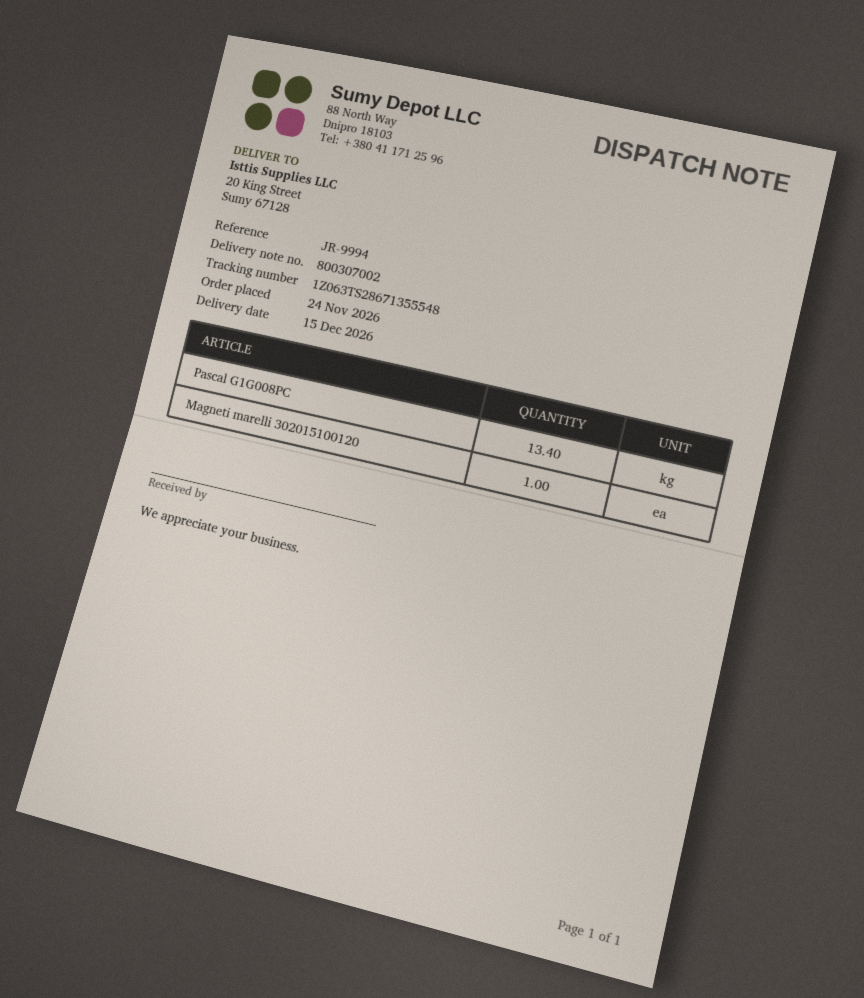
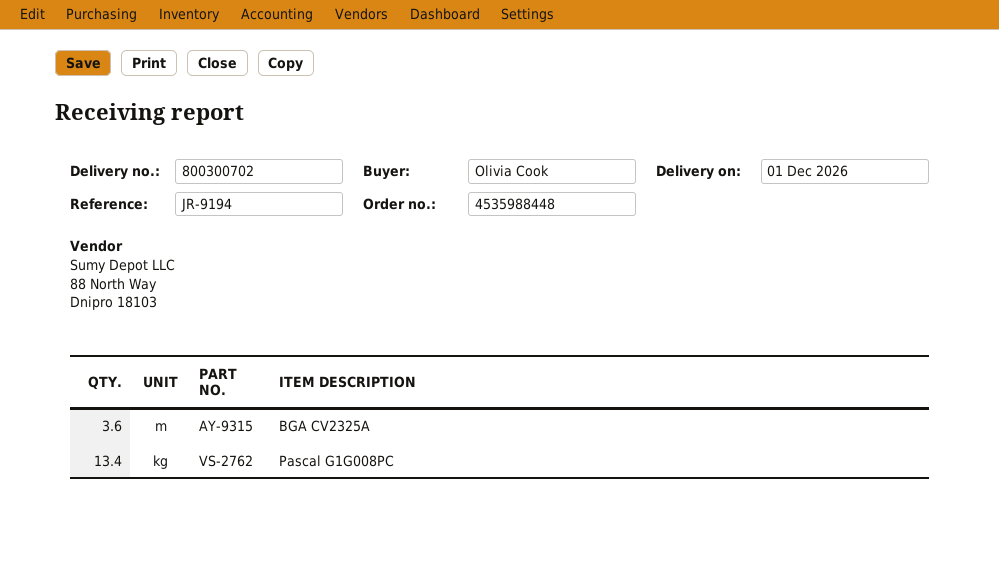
delivery note number: 800307002 -> 800300702
delivery date: 2026-12-15 -> 2026-12-01
reference: JR-9994 -> JR-9194
Magneti marelli 302015100120: 1 -> none
BGA CV2325A: none -> 3.6

